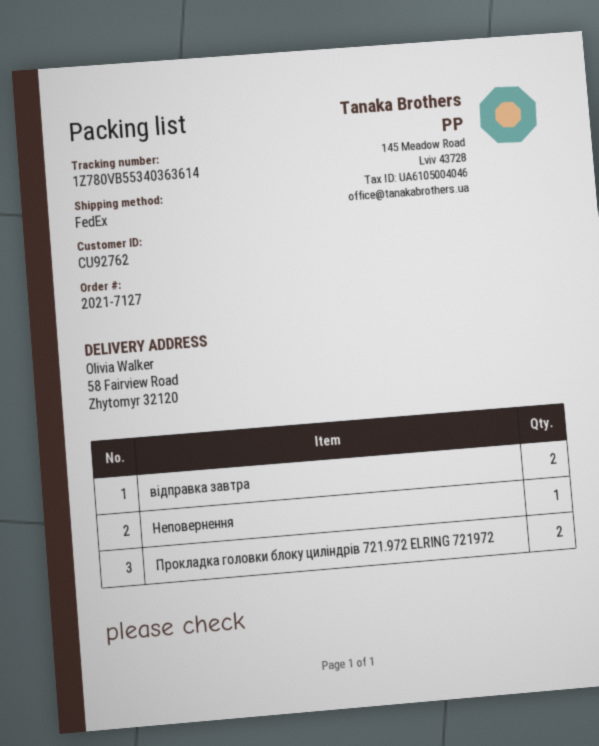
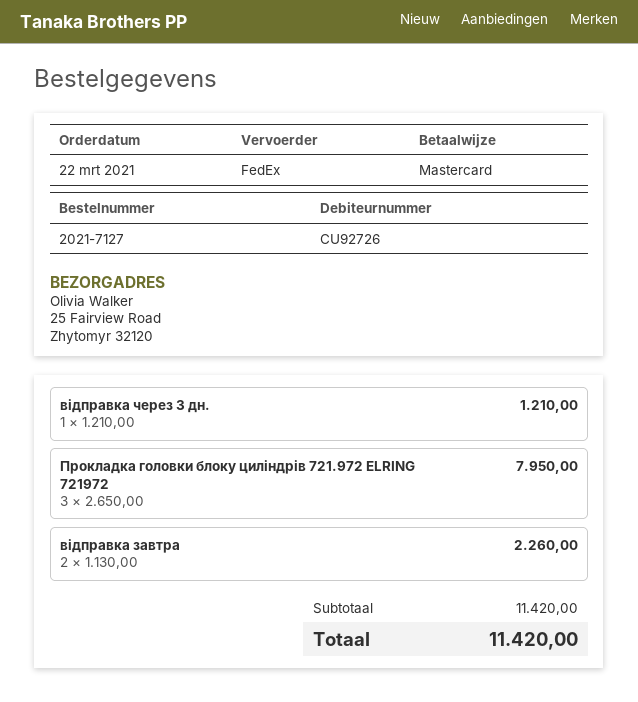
customer number: CU92762 -> CU92726
ship to: 58 Fairview Road, Zhytomyr 32120 -> 25 Fairview Road, Zhytomyr 32120
Неповернення: 1 -> none
Прокладка головки блоку циліндрів 721.972 ELRING 721972: 2 -> 3
відправка через 3 дн.: none -> 1

